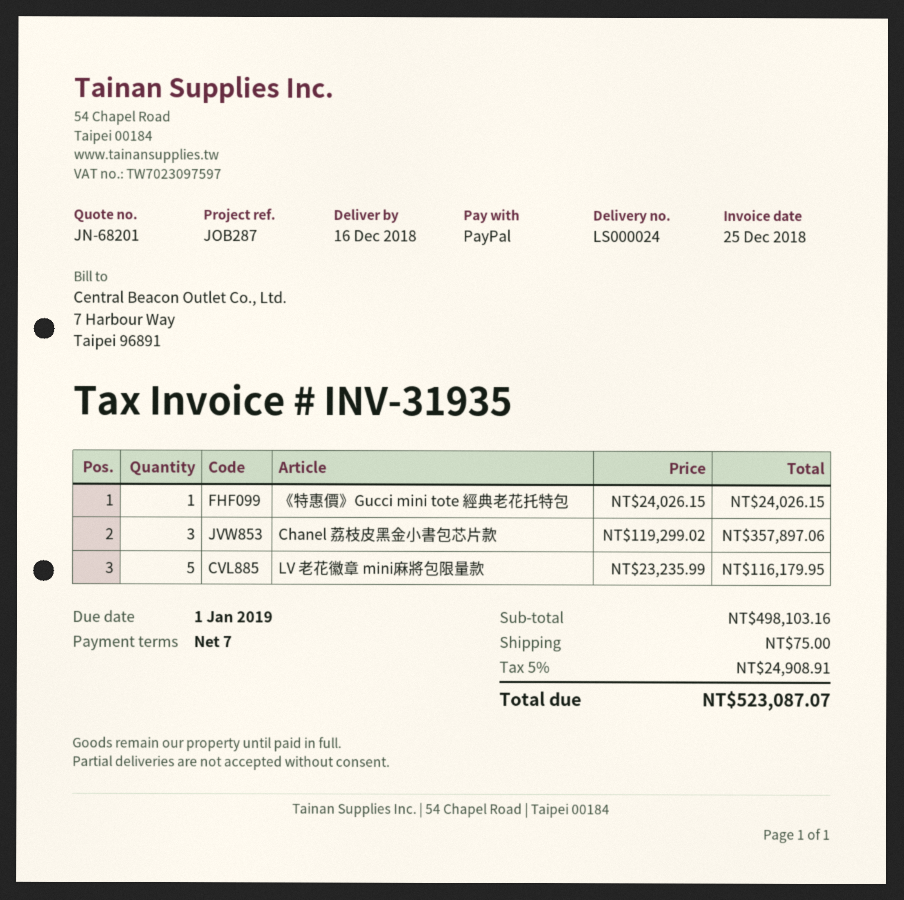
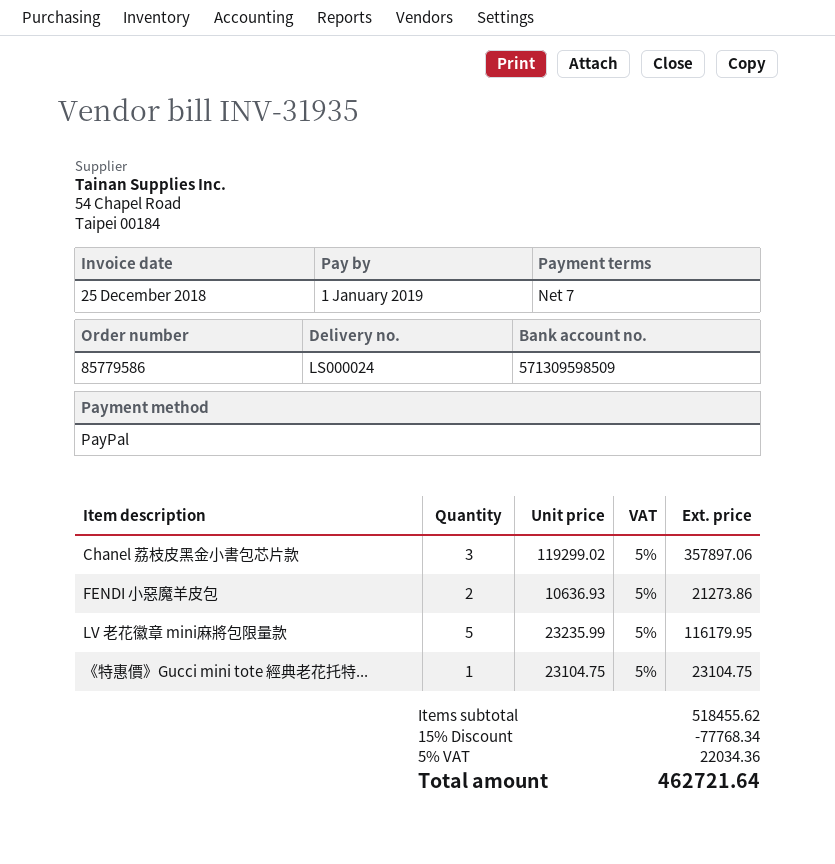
《特惠價》Gucci mini tote 經典老花托特包: 1 x 24026.15 = 24026.15 -> 1 x 23104.75 = 23104.75
FENDI 小惡魔羊皮包: none -> 2 x 10636.93 = 21273.86
subtotal: 498103.16 -> 518455.62
discount: none -> 15% = 77768.34
shipping: 75.00 -> none
tax: 5% = 24908.91 -> 5% = 22034.36
total: 523087.07 -> 462721.64

